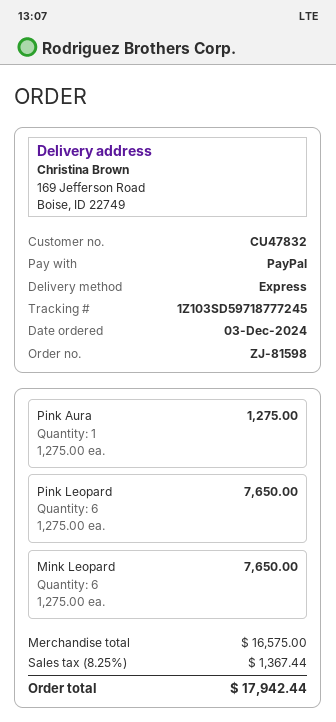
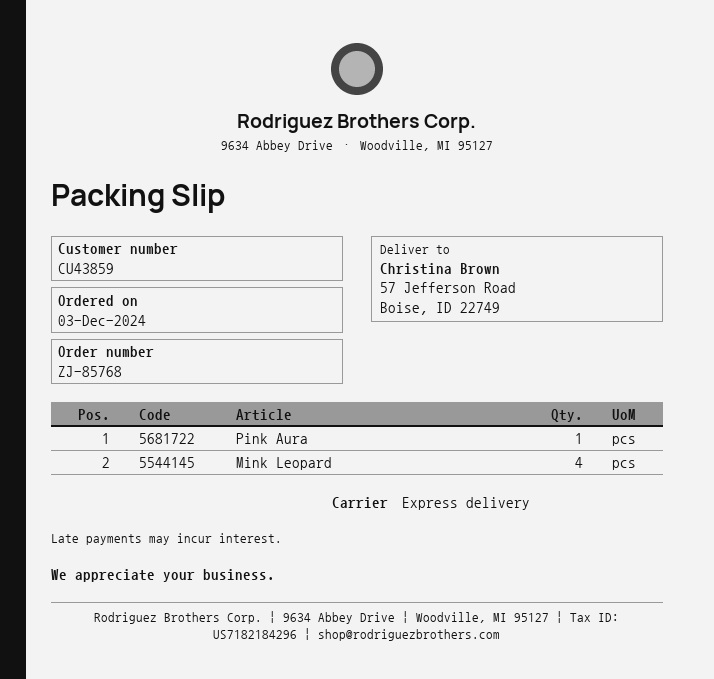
order number: ZJ-81598 -> ZJ-85768
customer number: CU47832 -> CU43859
ship to: 169 Jefferson Road, Boise, ID 22749 -> 57 Jefferson Road, Boise, ID 22749
Pink Leopard: 6 -> none
Mink Leopard: 6 -> 4

